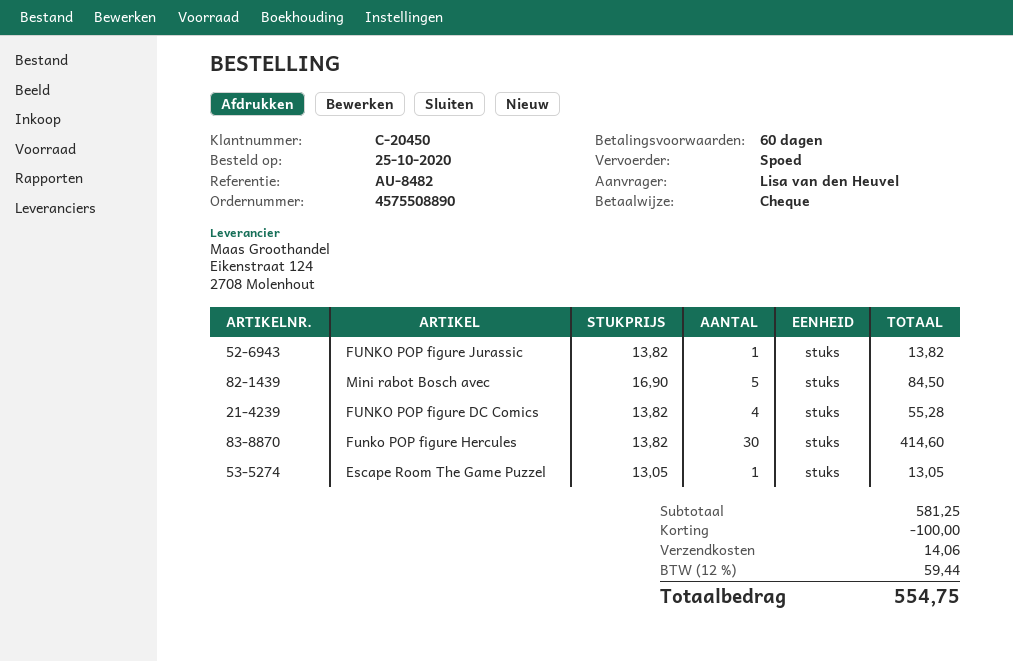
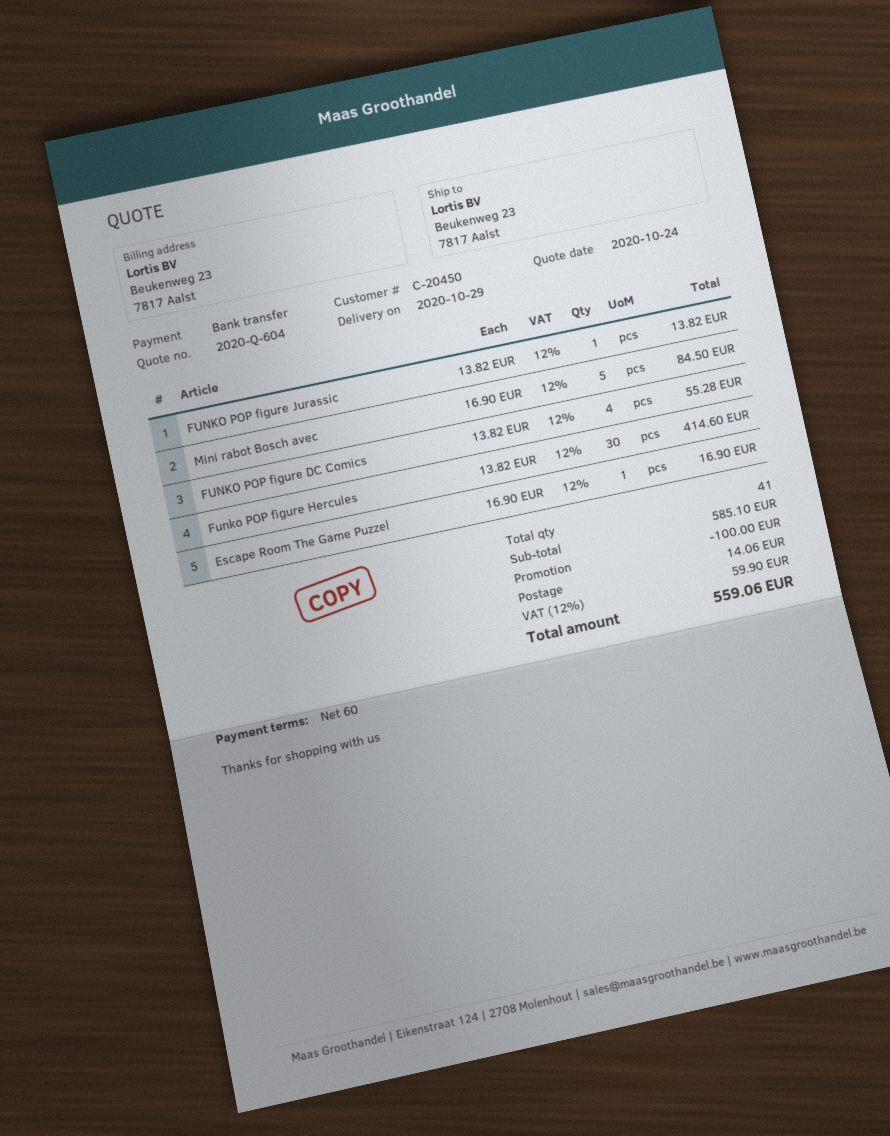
payment method: cheque -> bank transfer
Escape Room The Game Puzzel: 1 x 13.05 = 13.05 -> 1 x 16.90 = 16.90
subtotal: 581.25 -> 585.10
tax: 12% = 59.44 -> 12% = 59.90
total: 554.75 -> 559.06

